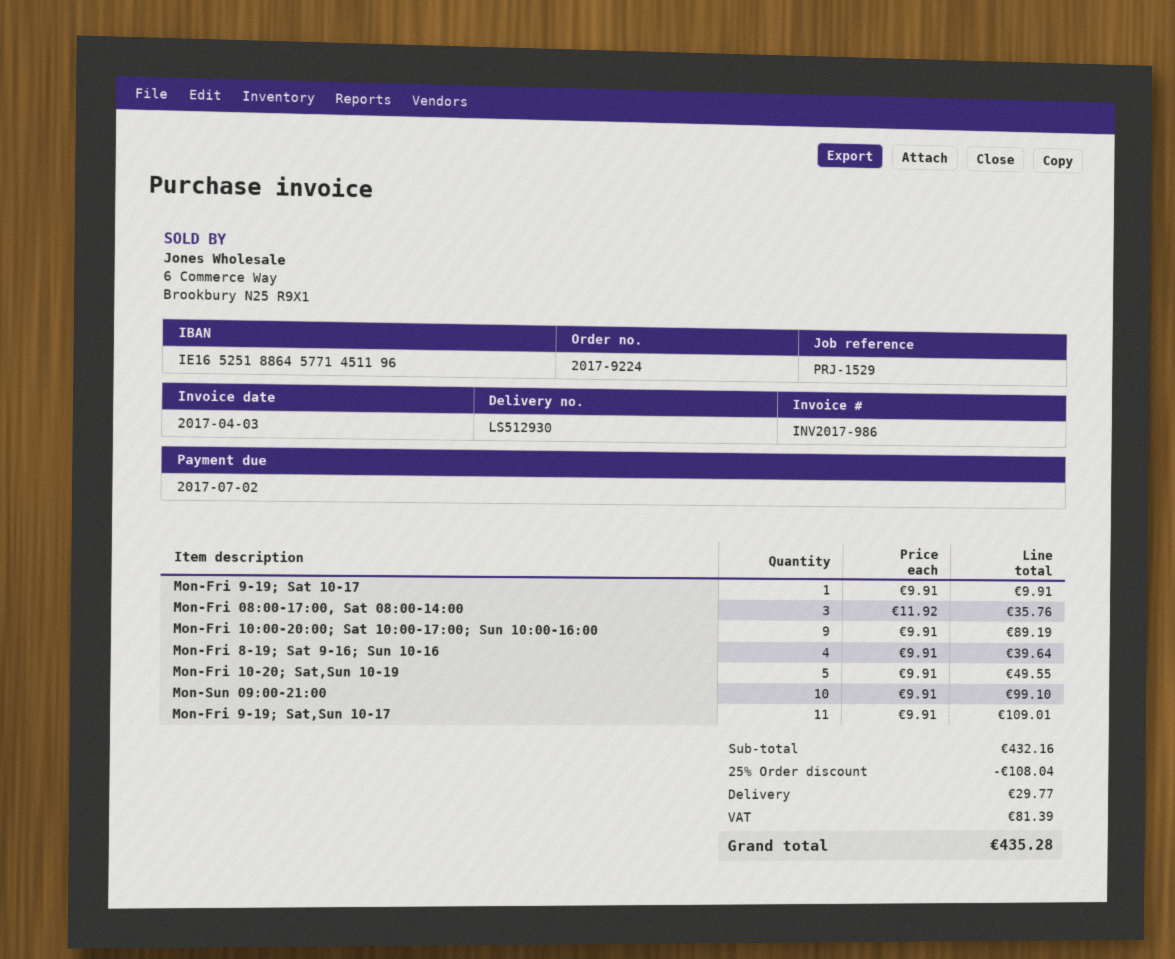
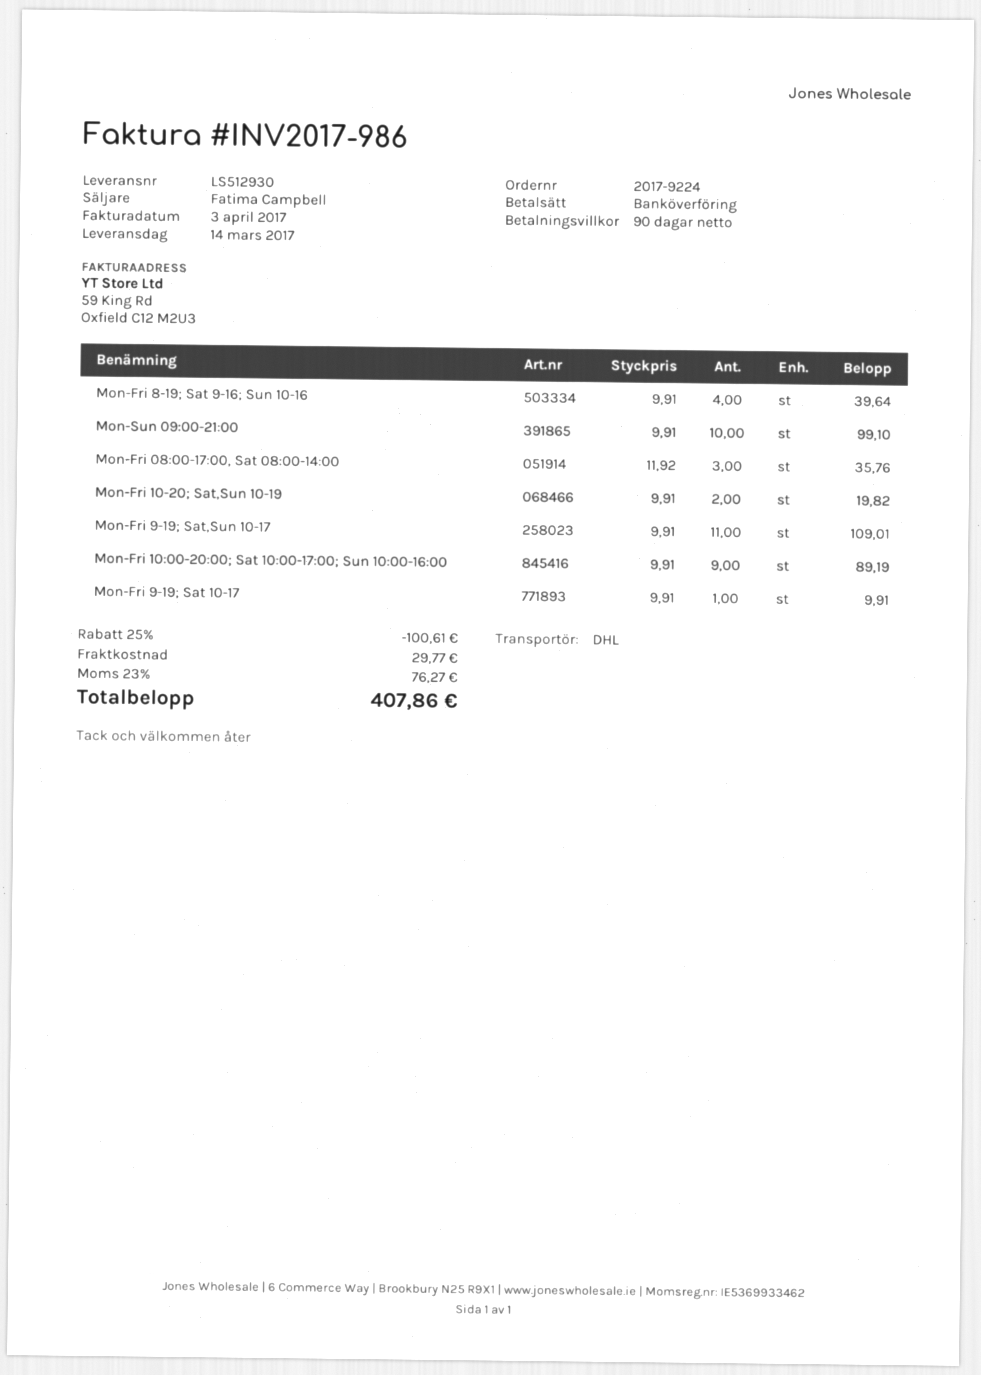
Mon-Fri 10-20; Sat,Sun 10-19: 5 x 9.91 = 49.55 -> 2 x 9.91 = 19.82
discount: 25% = 108.04 -> 25% = 100.61
tax: 81.39 -> 76.27
total: 435.28 -> 407.86

